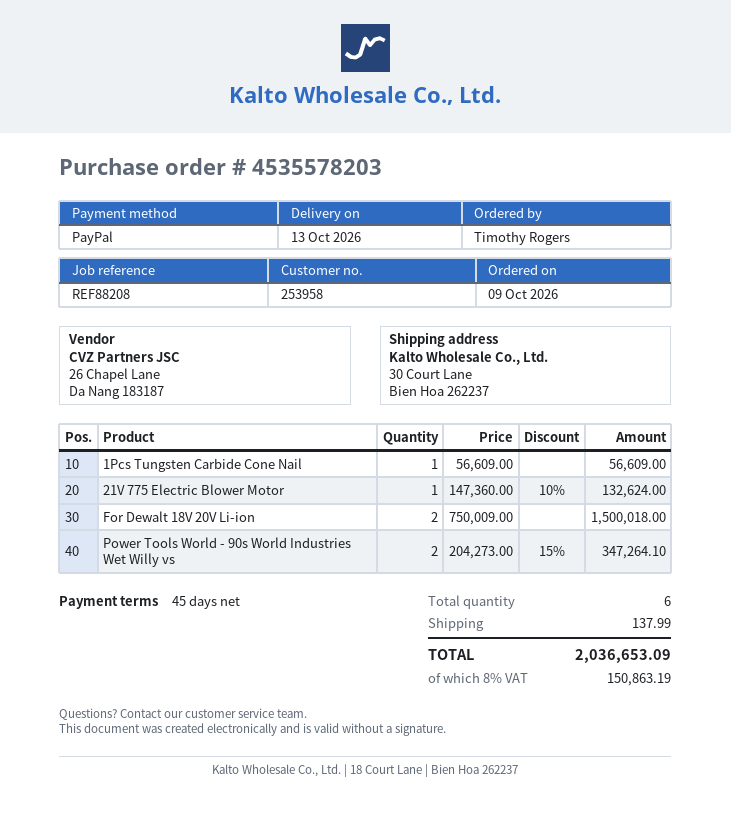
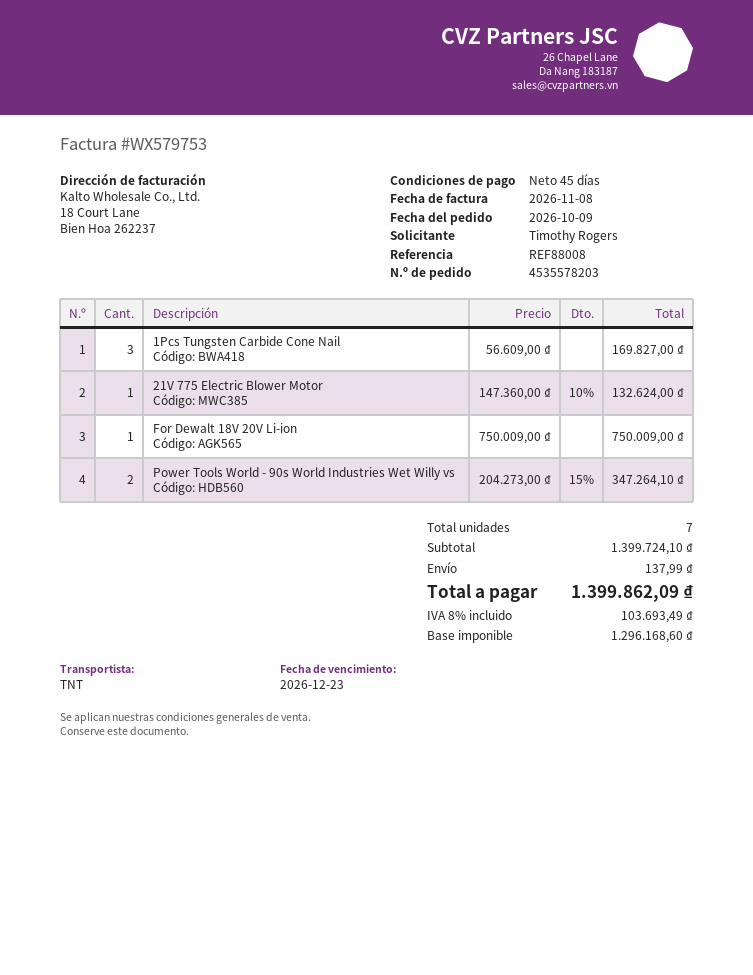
reference: REF88208 -> REF88008
1Pcs Tungsten Carbide Cone Nail: 1 x 56609.00 = 56609.00 -> 3 x 56609.00 = 169827.00
For Dewalt 18V 20V Li-ion: 2 x 750009.00 = 1500018.00 -> 1 x 750009.00 = 750009.00
total quantity: 6 -> 7
tax: 8% = 150863.19 -> 8% = 103693.49
total: 2036653.09 -> 1399862.09

